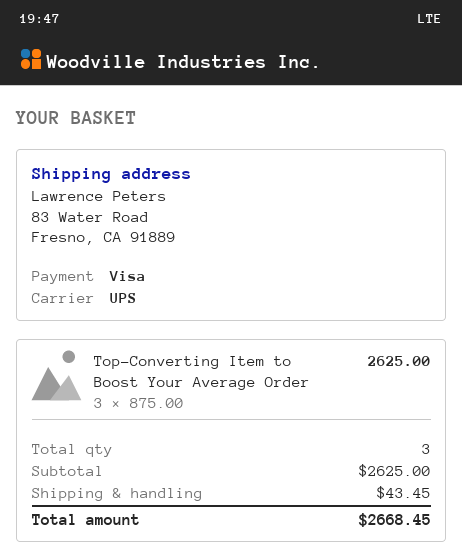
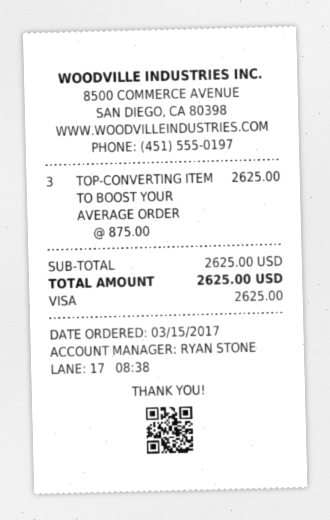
shipping: 43.45 -> none
total: 2668.45 -> 2625.00

